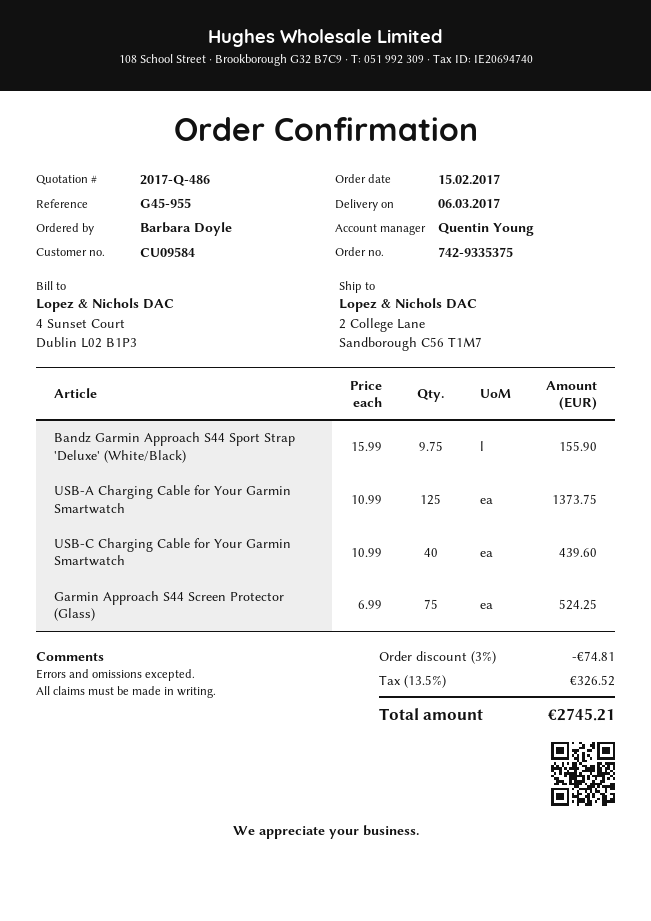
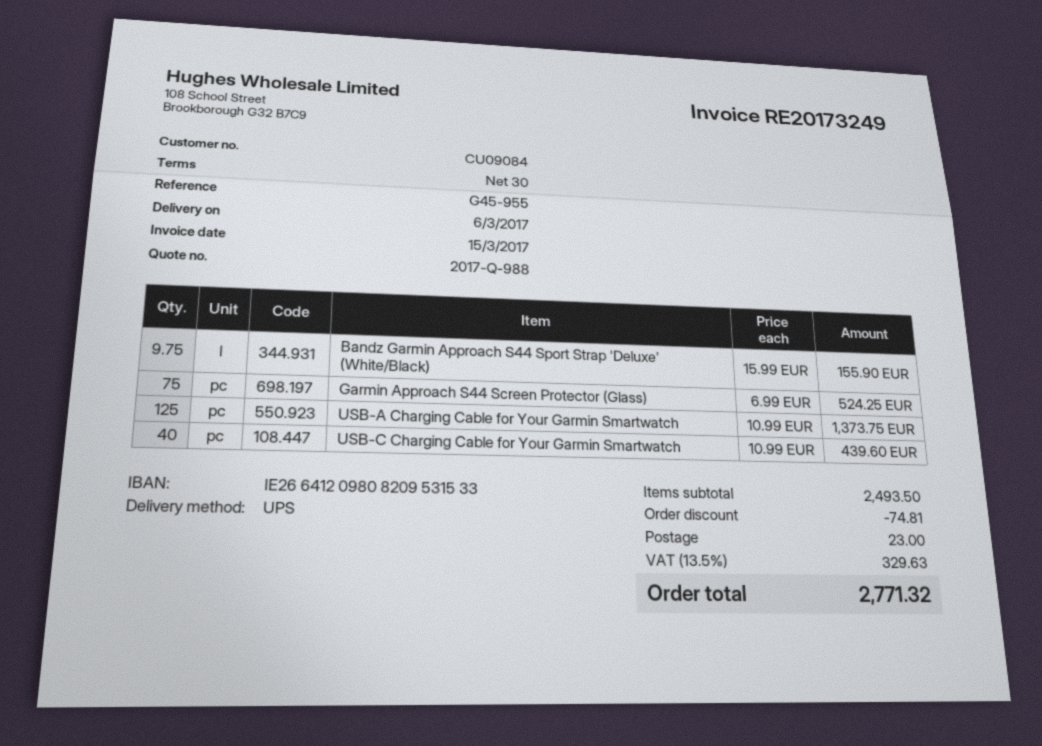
quote number: 2017-Q-486 -> 2017-Q-988
customer number: CU09584 -> CU09084
shipping: none -> 23.00
tax: 13.5% = 326.52 -> 13.5% = 329.63
total: 2745.21 -> 2771.32

